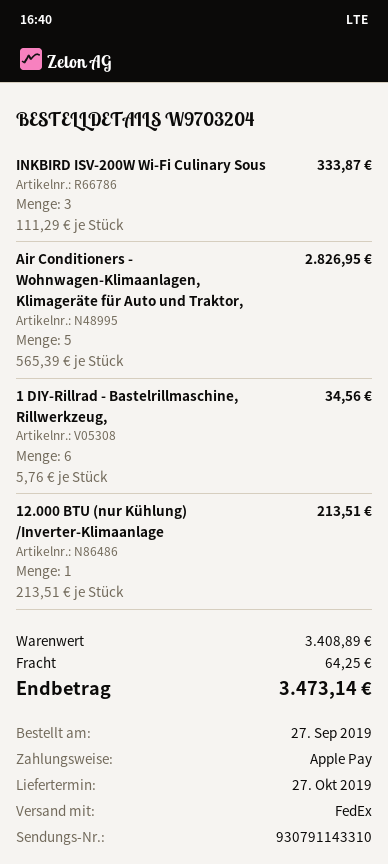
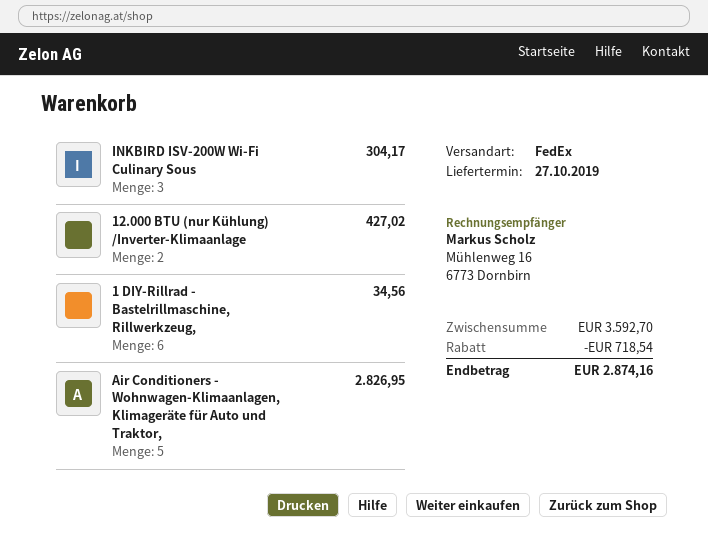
INKBIRD ISV-200W Wi-Fi Culinary Sous: 3 for 333.87 -> 3 for 304.17
12.000 BTU (nur Kühlung) /Inverter-Klimaanlage: 1 for 213.51 -> 2 for 427.02
subtotal: 3408.89 -> 3592.70
discount: none -> 718.54
shipping: 64.25 -> none
total: 3473.14 -> 2874.16

